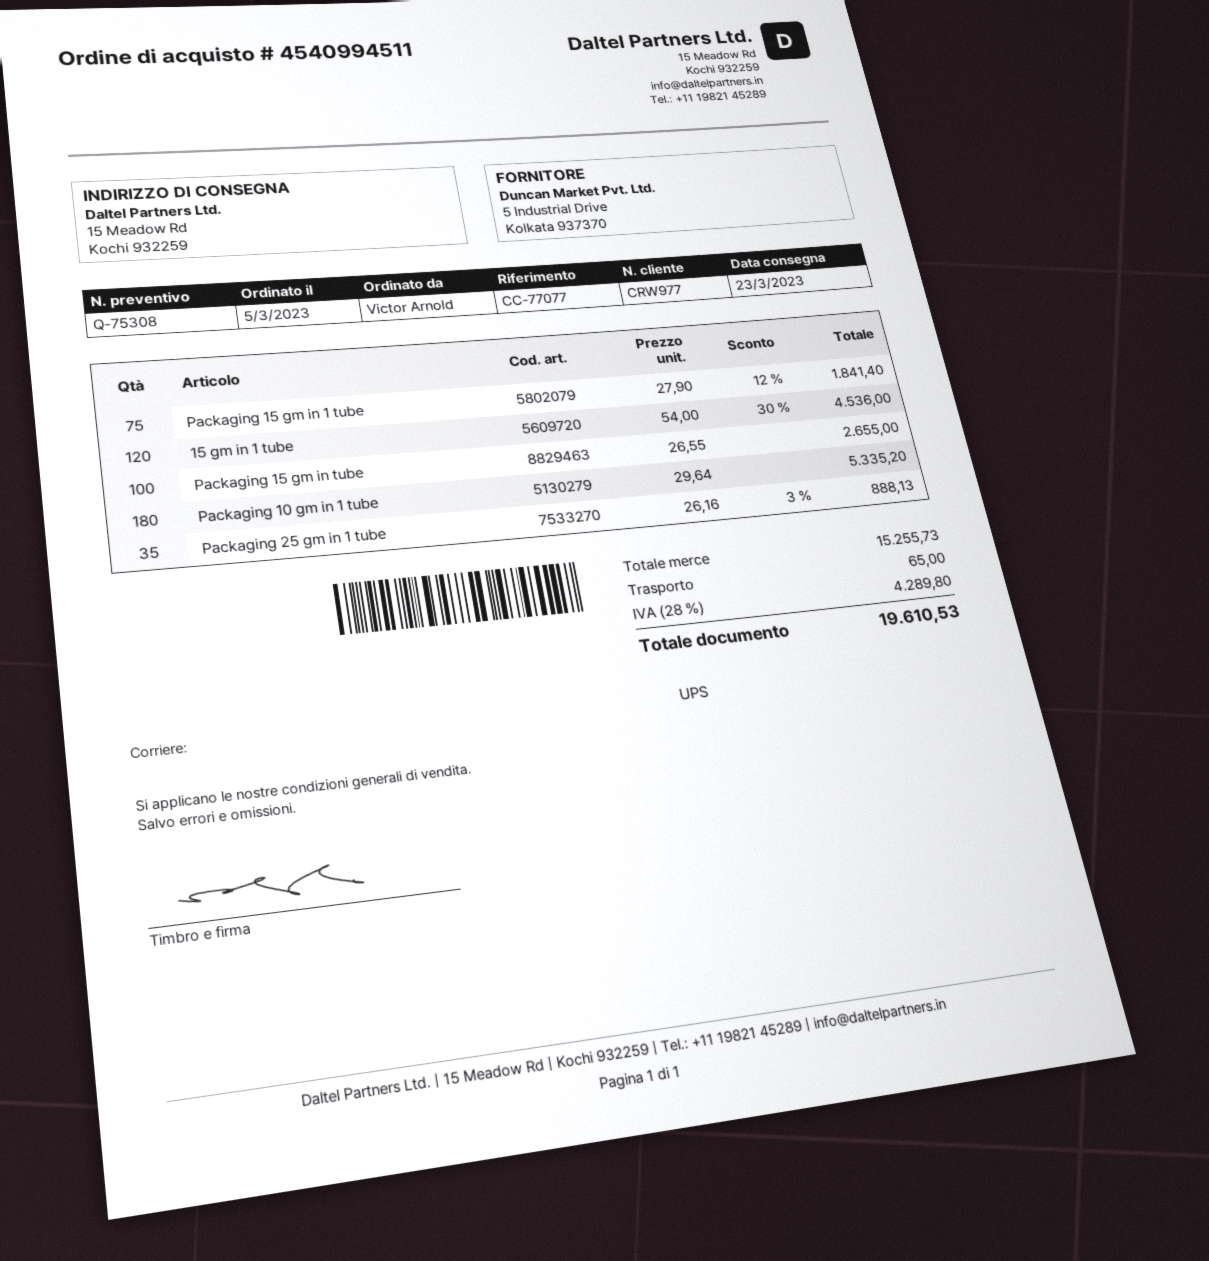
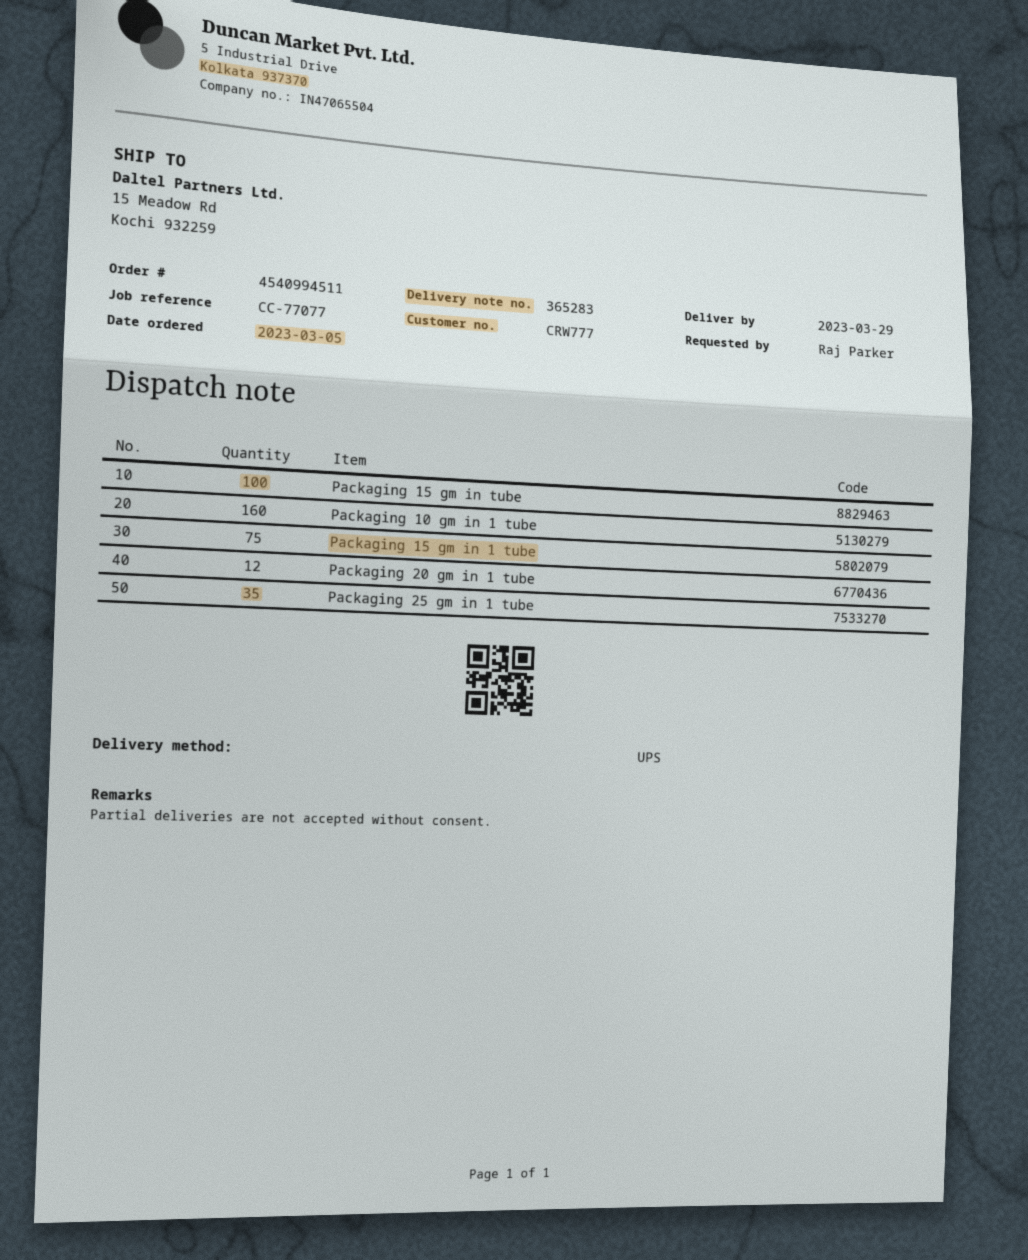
delivery date: 2023-03-23 -> 2023-03-29
customer number: CRW977 -> CRW777
ordered by: Victor Arnold -> Raj Parker
15 gm in 1 tube: 120 -> none
Packaging 10 gm in 1 tube: 180 -> 160
Packaging 20 gm in 1 tube: none -> 12

